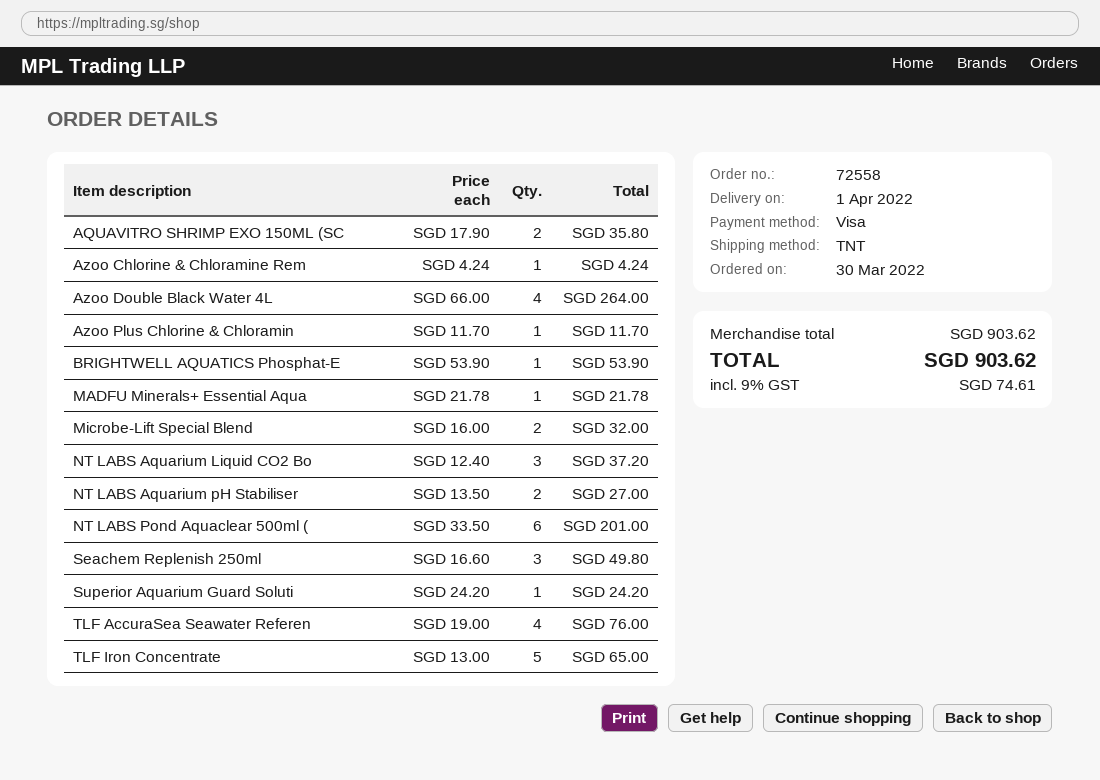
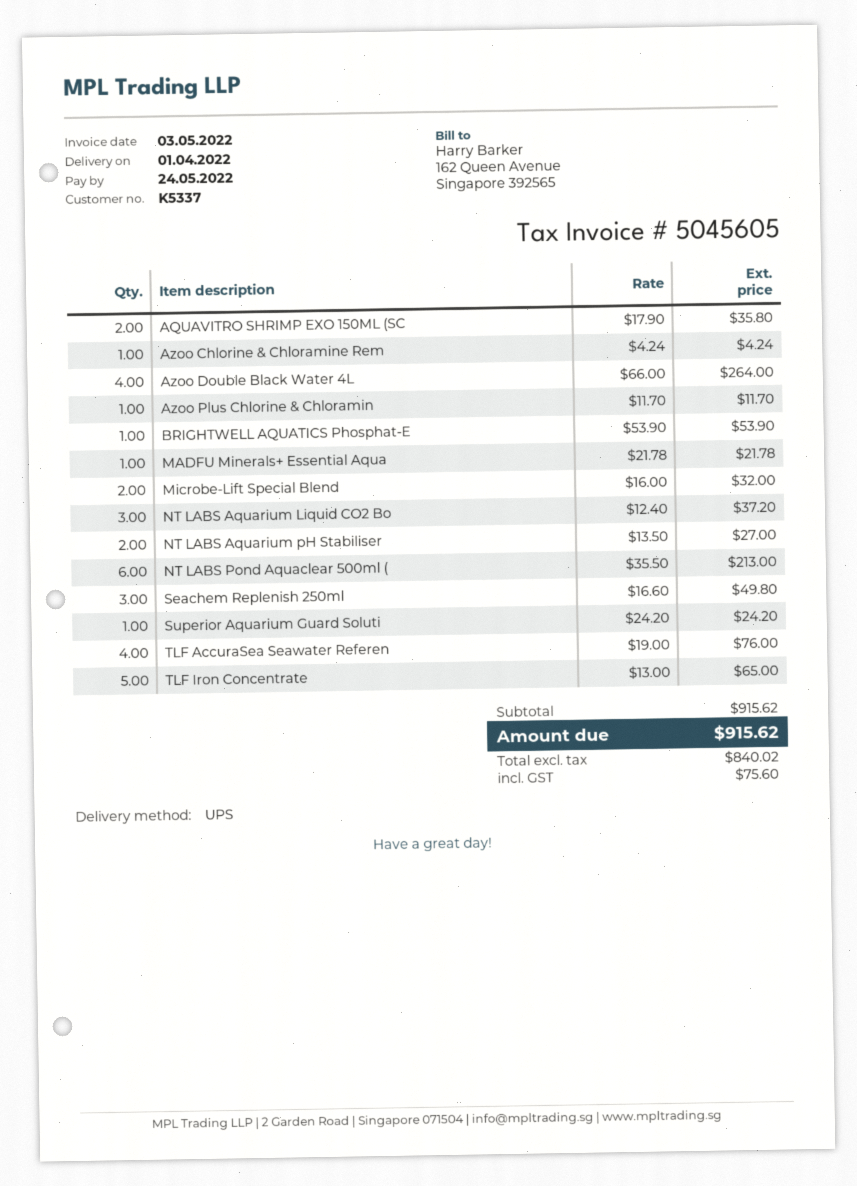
shipping method: TNT -> UPS
NT LABS Pond Aquaclear 500ml (: 6 x 33.50 = 201.00 -> 6 x 35.50 = 213.00
subtotal: 903.62 -> 915.62
tax: 74.61 -> 75.60
total: 903.62 -> 915.62

